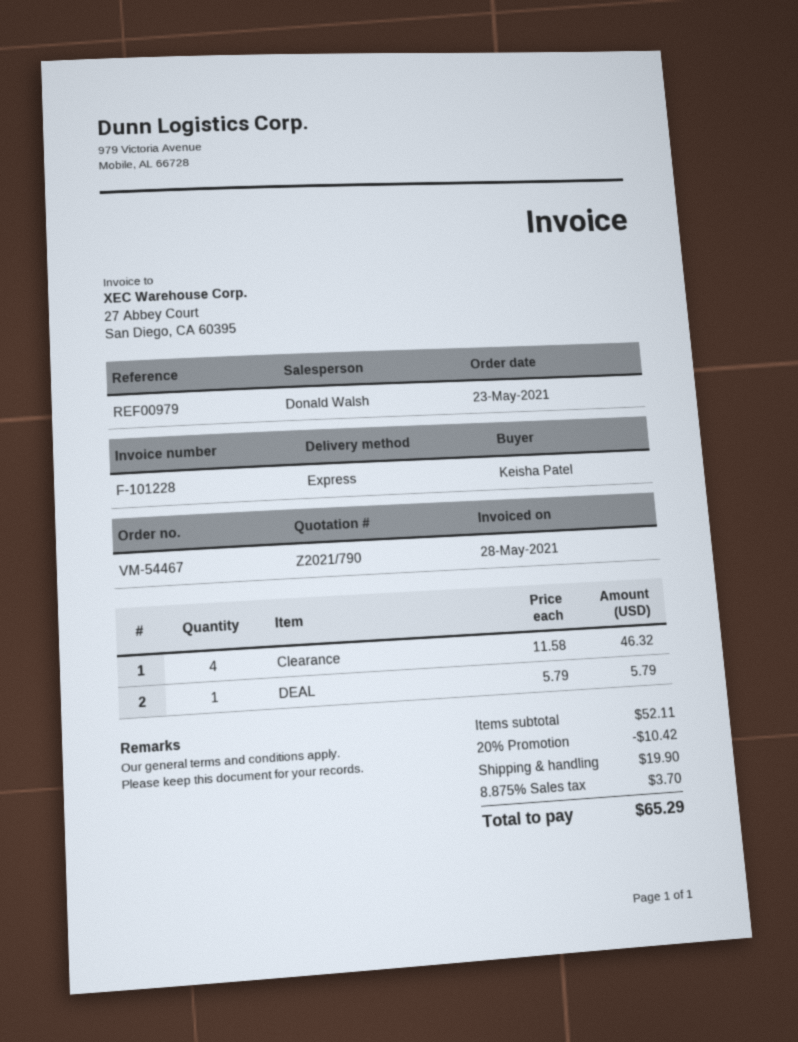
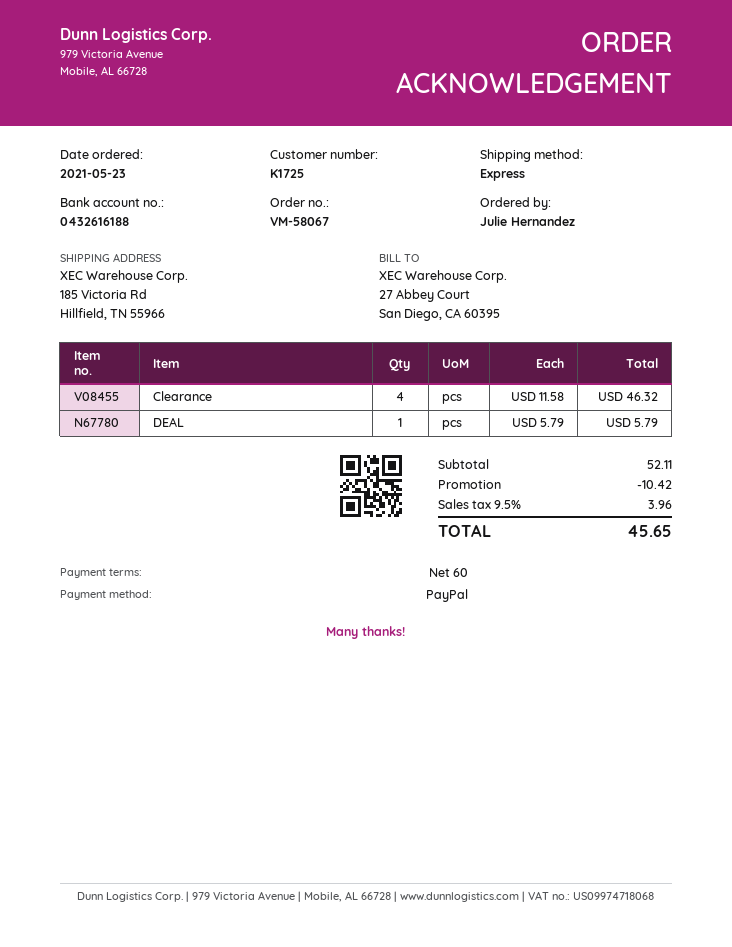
order number: VM-54467 -> VM-58067
ordered by: Keisha Patel -> Julie Hernandez
shipping: 19.90 -> none
tax: 8.875% = 3.70 -> 9.5% = 3.96
total: 65.29 -> 45.65

